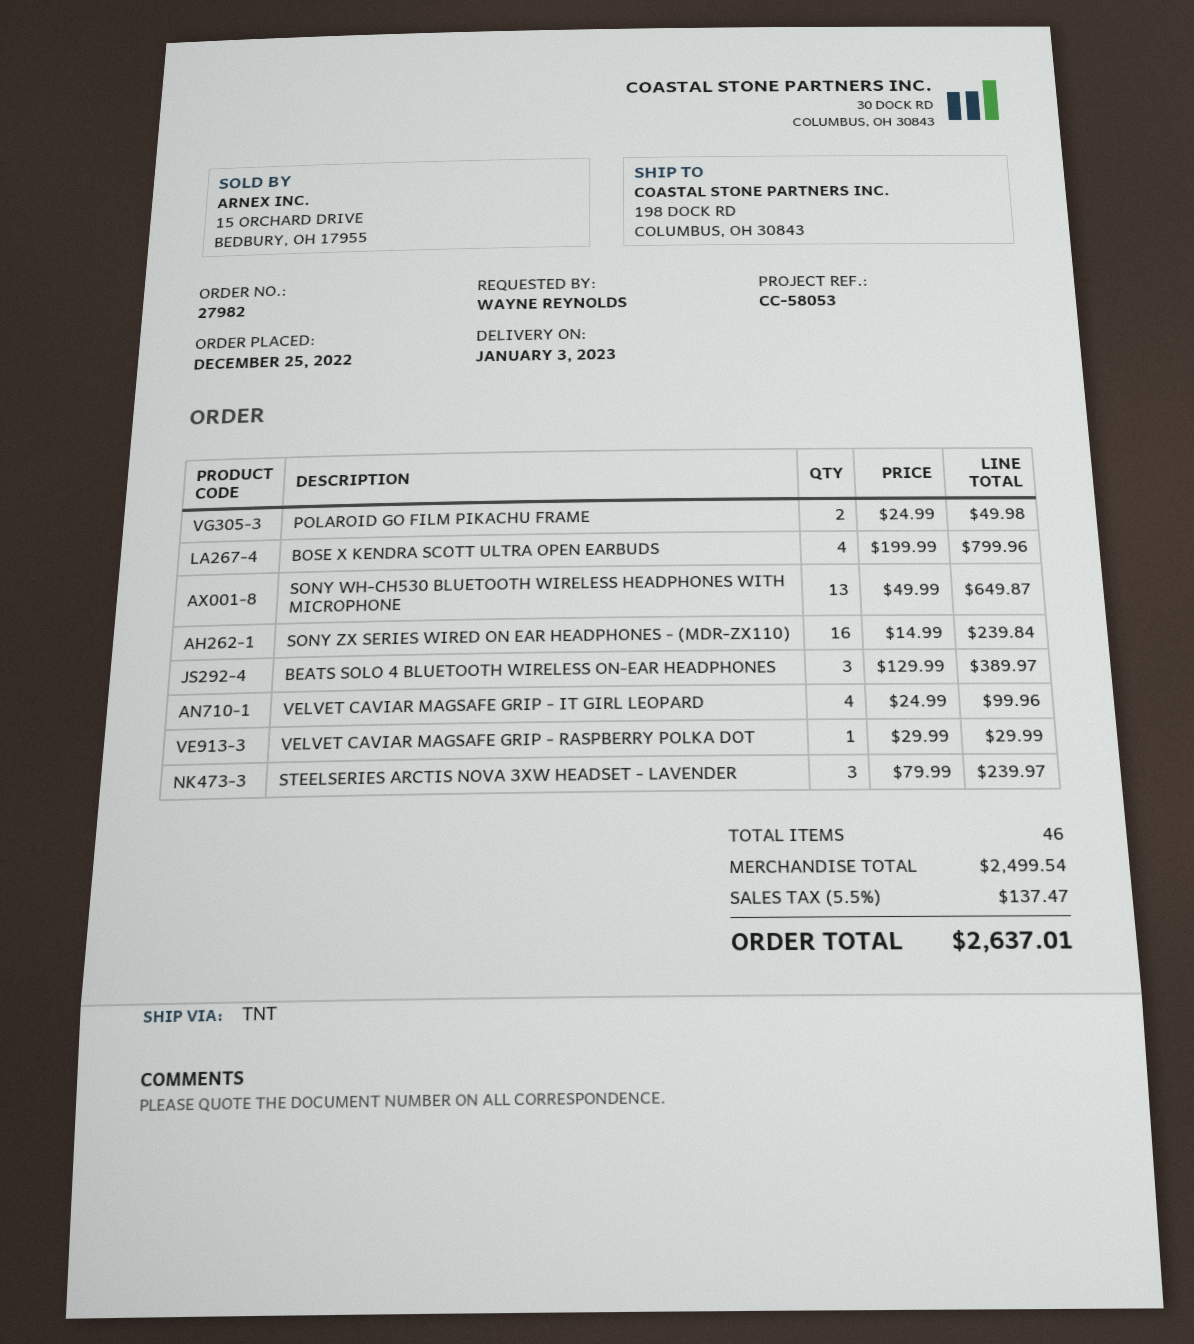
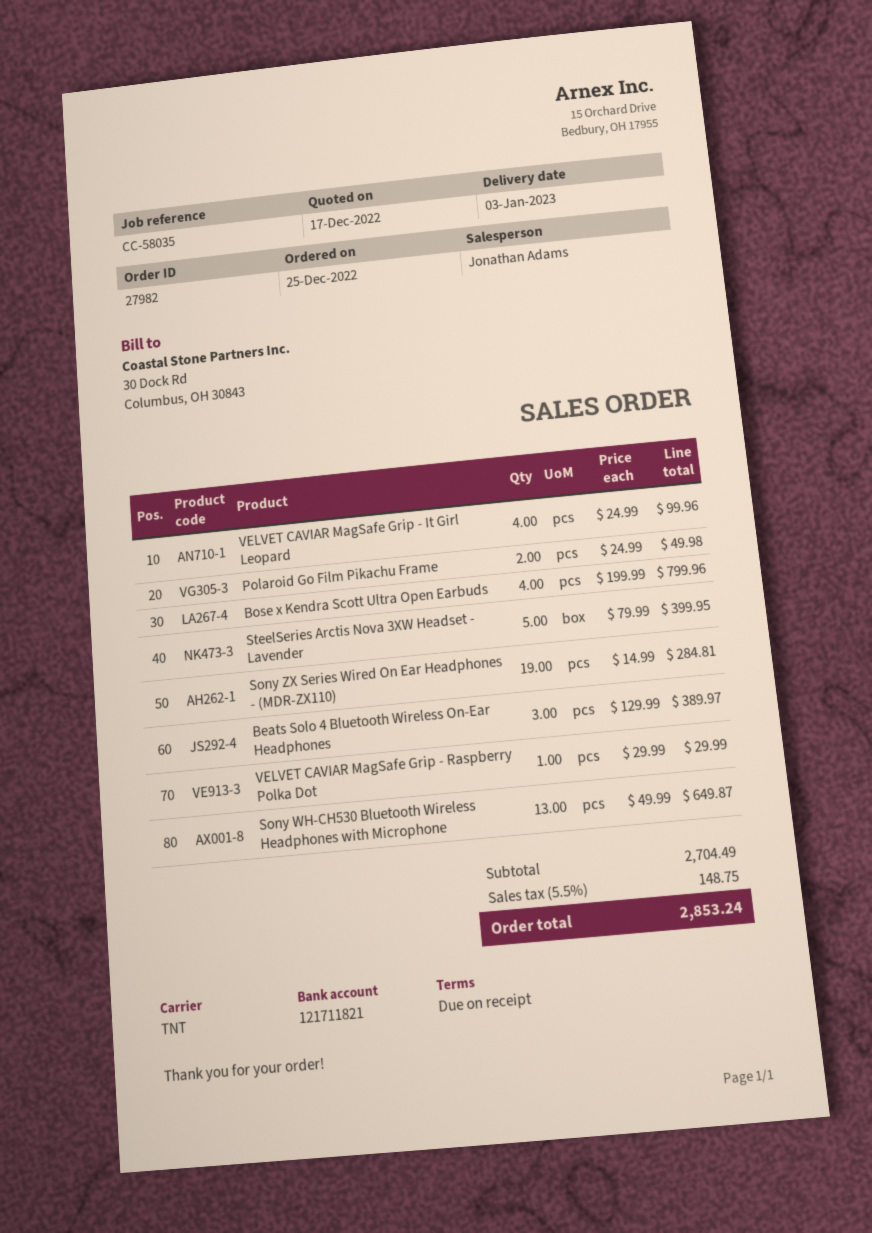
reference: CC-58053 -> CC-58035
SONY ZX SERIES WIRED ON EAR HEADPHONES - (MDR-ZX110): 16 x 14.99 = 239.84 -> 19 x 14.99 = 284.81
STEELSERIES ARCTIS NOVA 3XW HEADSET - LAVENDER: 3 x 79.99 = 239.97 -> 5 x 79.99 = 399.95
subtotal: 2499.54 -> 2704.49
tax: 5.5% = 137.47 -> 5.5% = 148.75
total: 2637.01 -> 2853.24

